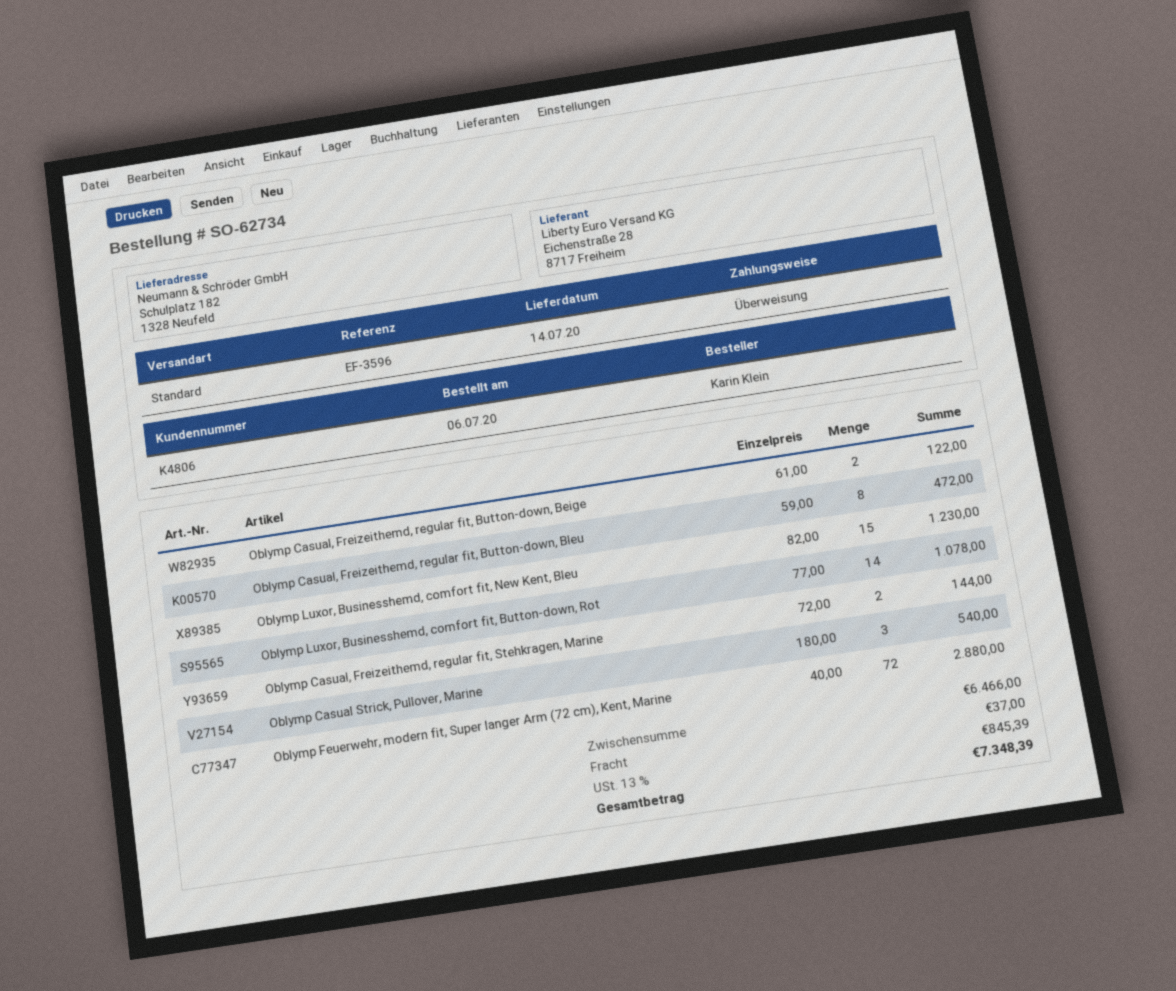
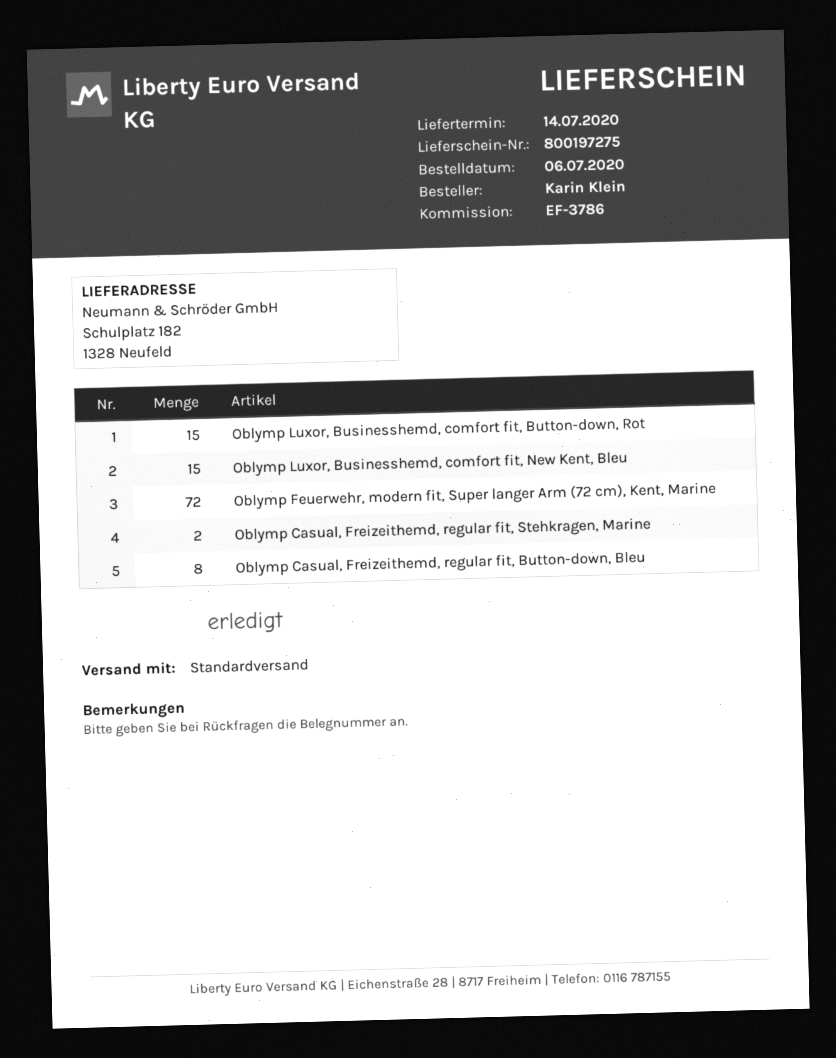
reference: EF-3596 -> EF-3786
Oblymp Casual, Freizeithemd, regular fit, Button-down, Beige: 2 -> none
Oblymp Luxor, Businesshemd, comfort fit, Button-down, Rot: 14 -> 15
Oblymp Casual Strick, Pullover, Marine: 3 -> none

